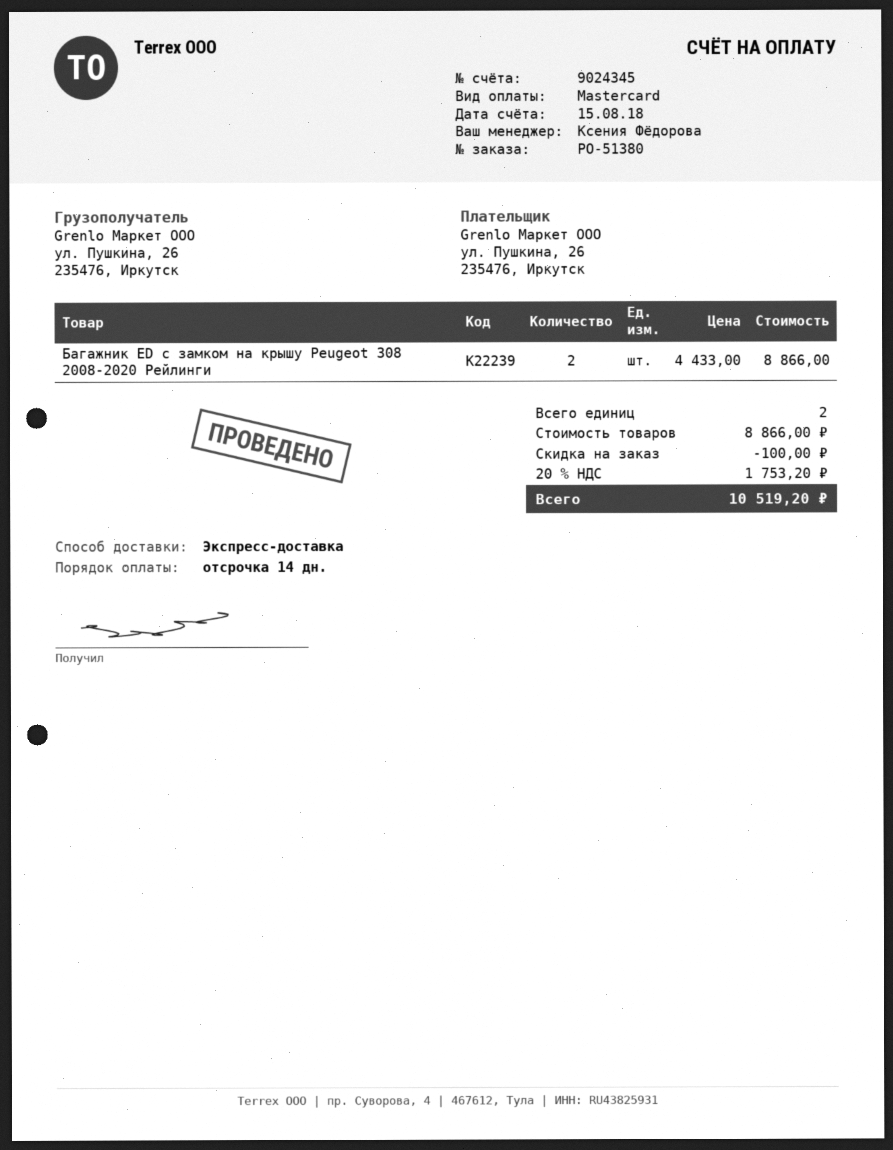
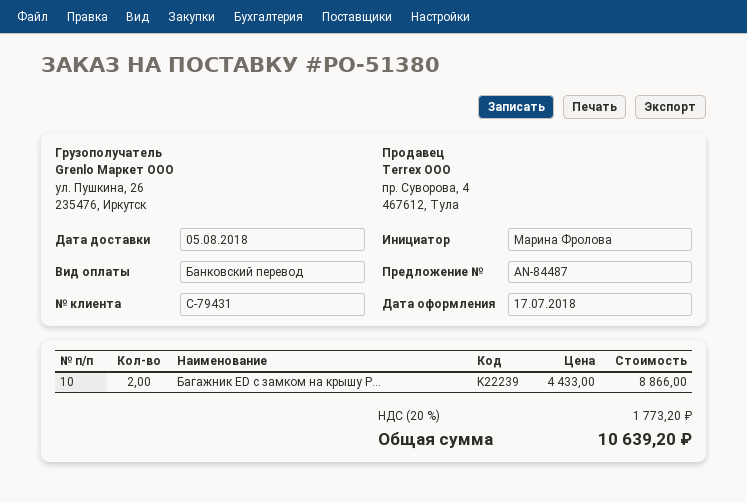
payment method: Mastercard -> bank transfer
discount: 100.00 -> none
tax: 20% = 1753.20 -> 20% = 1773.20
total: 10519.20 -> 10639.20

